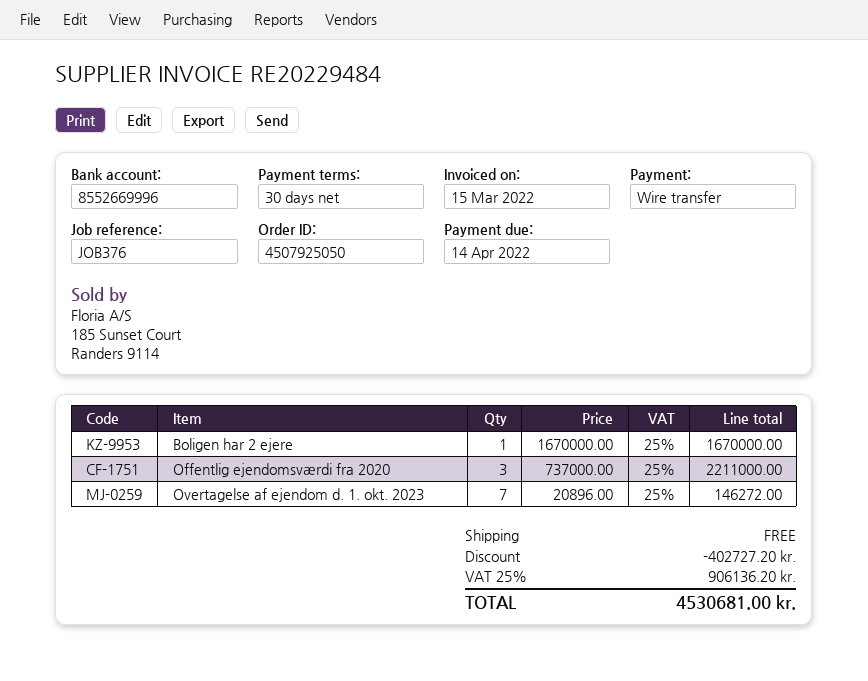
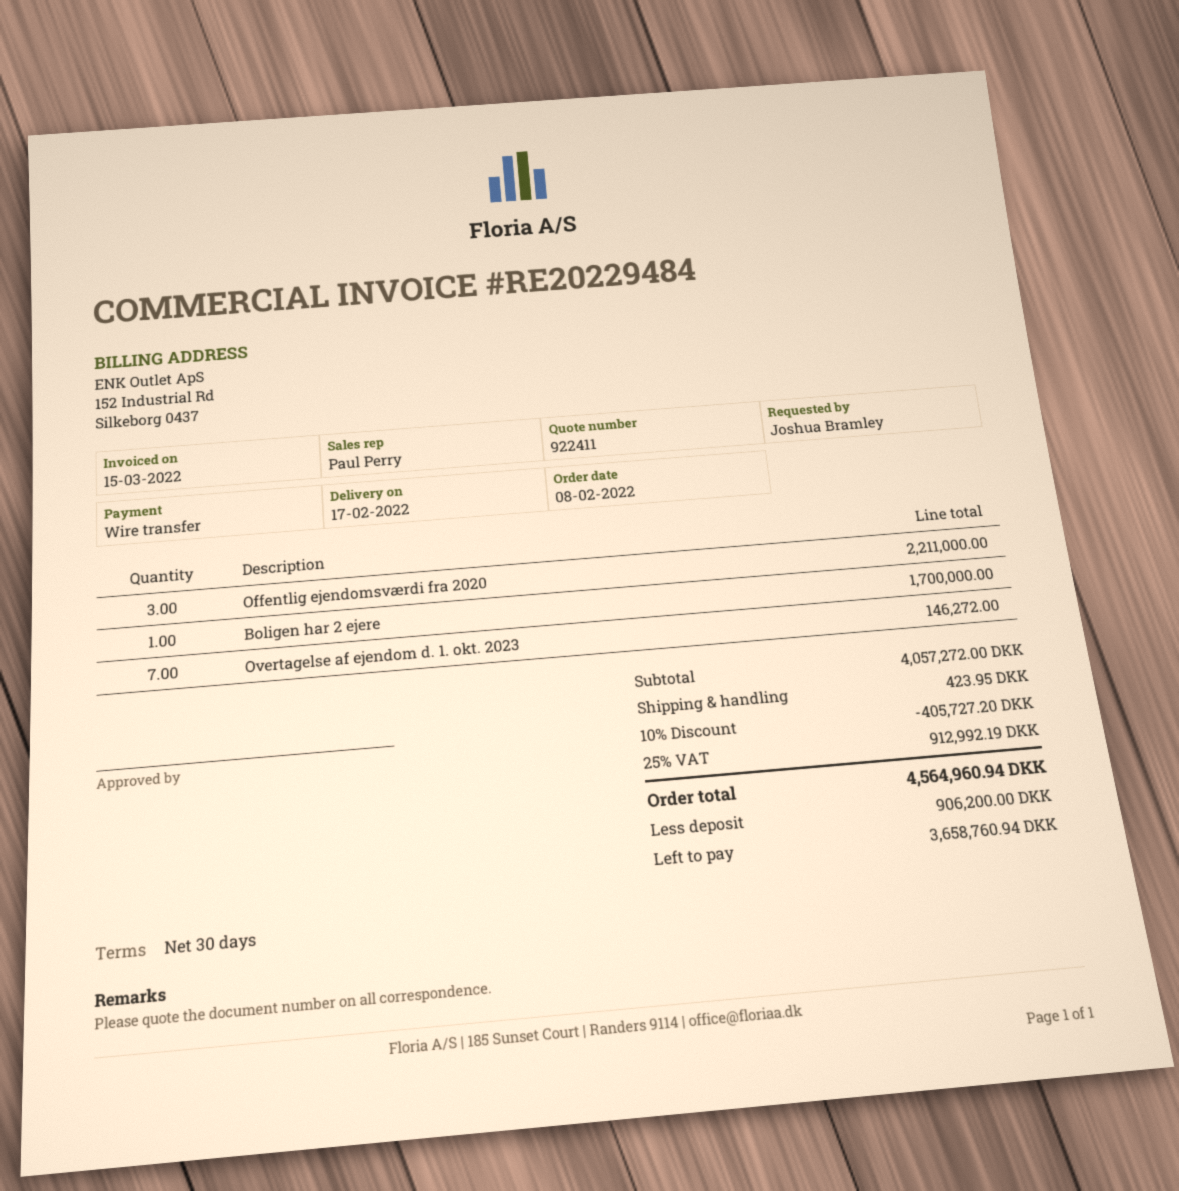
Boligen har 2 ejere: 1 for 1670000.00 -> 1 for 1700000.00
discount: 402727.20 -> 405727.20
shipping: 0.00 -> 423.95
tax: 25% = 906136.20 -> 25% = 912992.19
total: 4530681.00 -> 4564960.94

